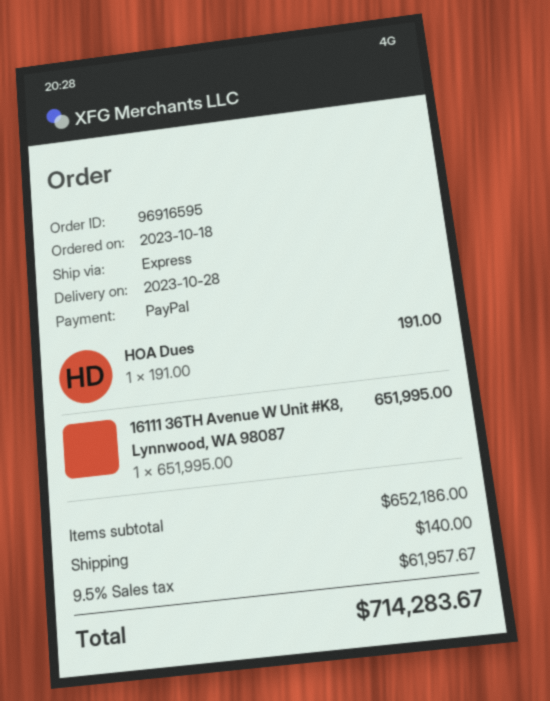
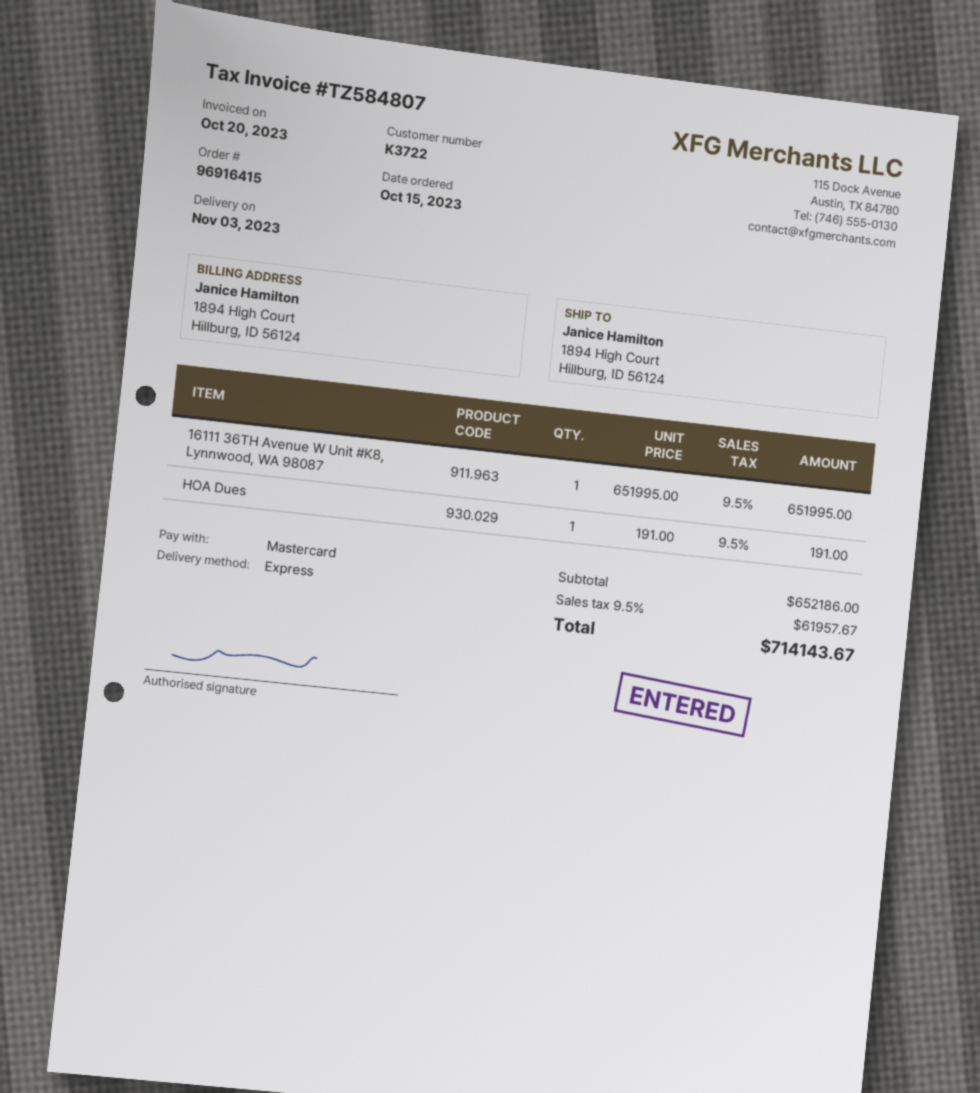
order number: 96916595 -> 96916415
order date: 2023-10-18 -> 2023-10-15
delivery date: 2023-10-28 -> 2023-11-03
payment method: PayPal -> Mastercard
shipping: 140.00 -> none
total: 714283.67 -> 714143.67

